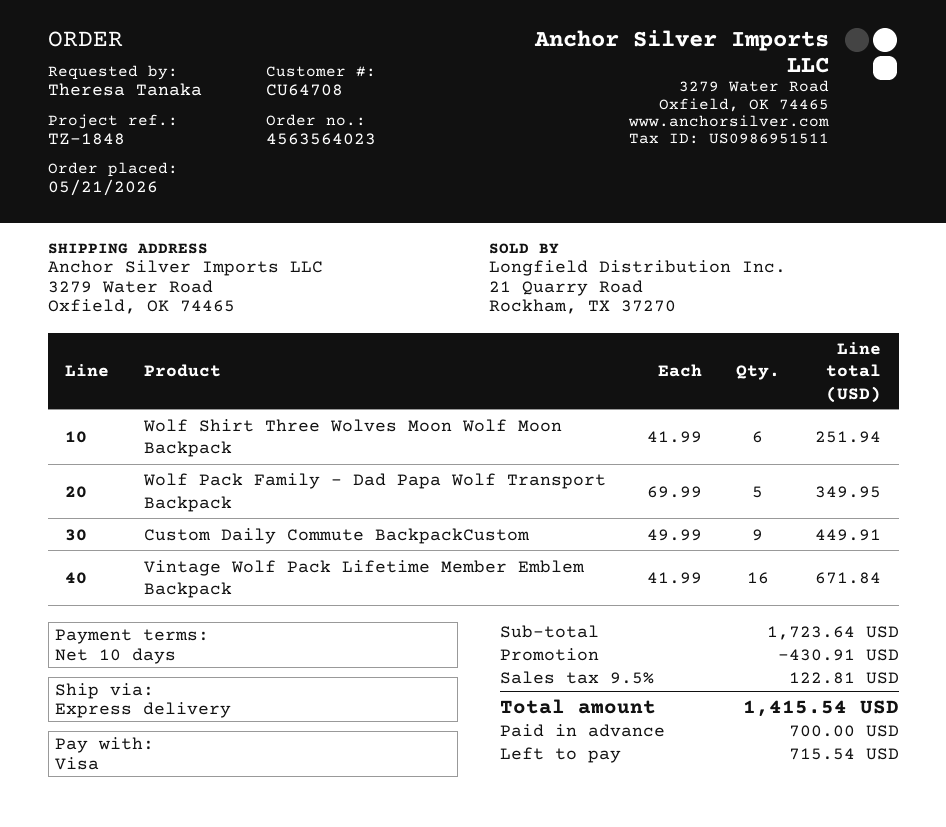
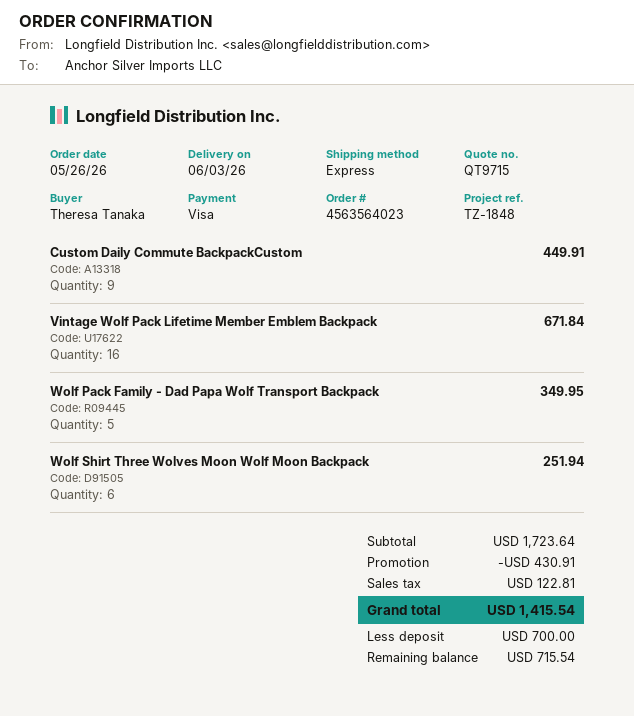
order date: 2026-05-21 -> 2026-05-26

